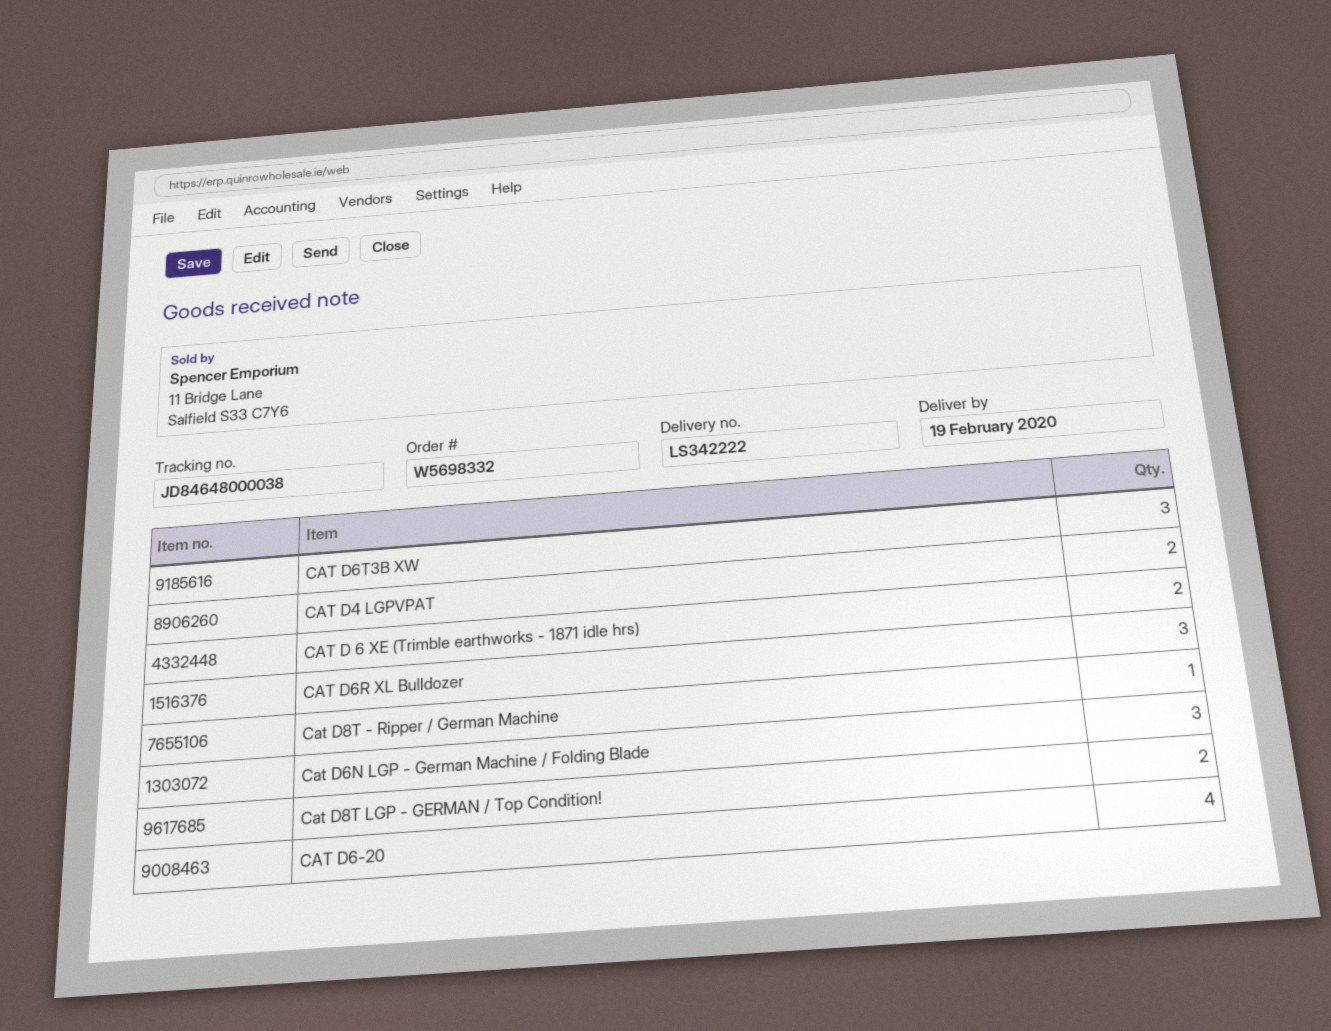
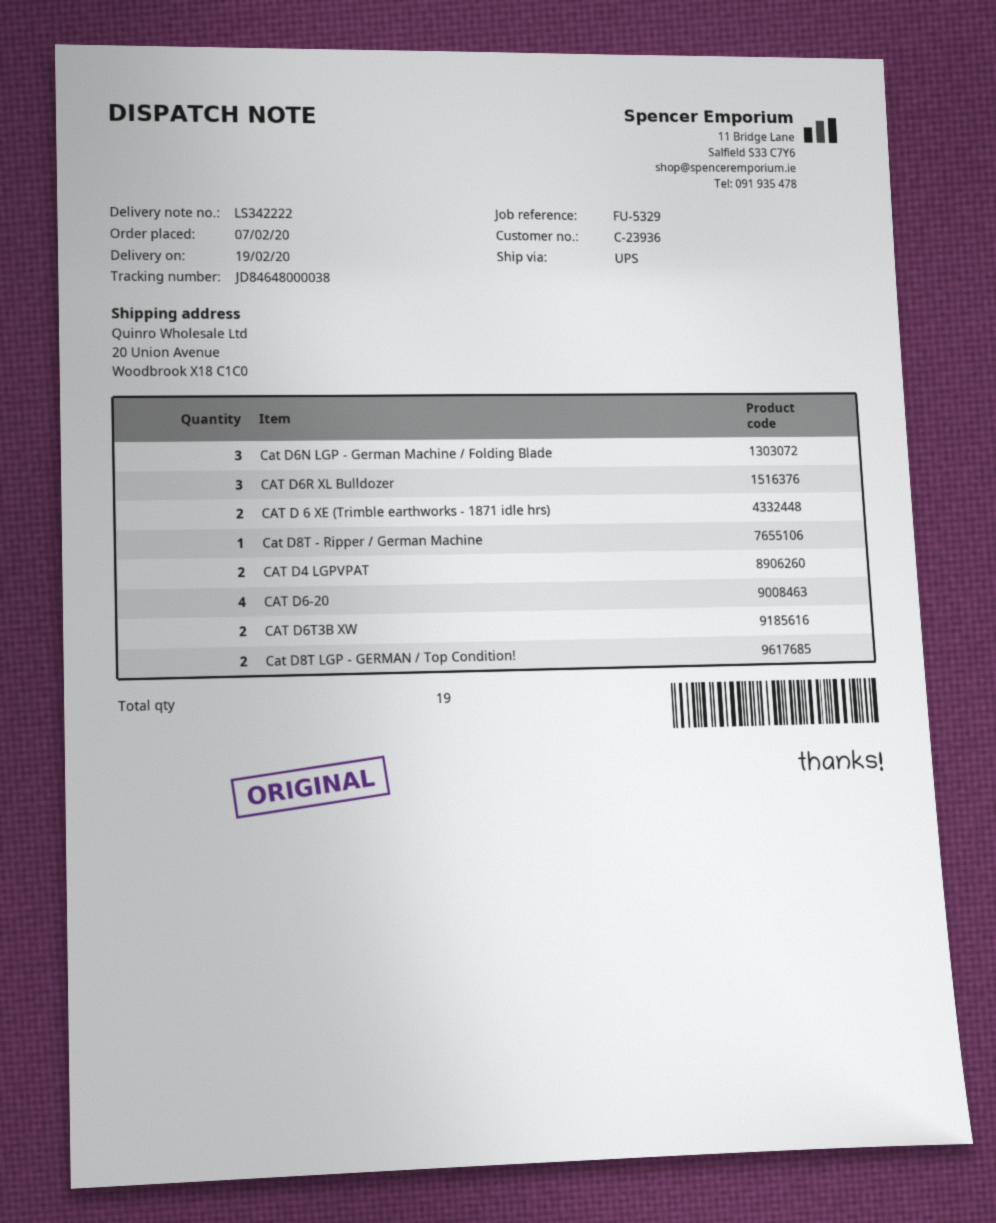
CAT D6T3B XW: 3 -> 2

